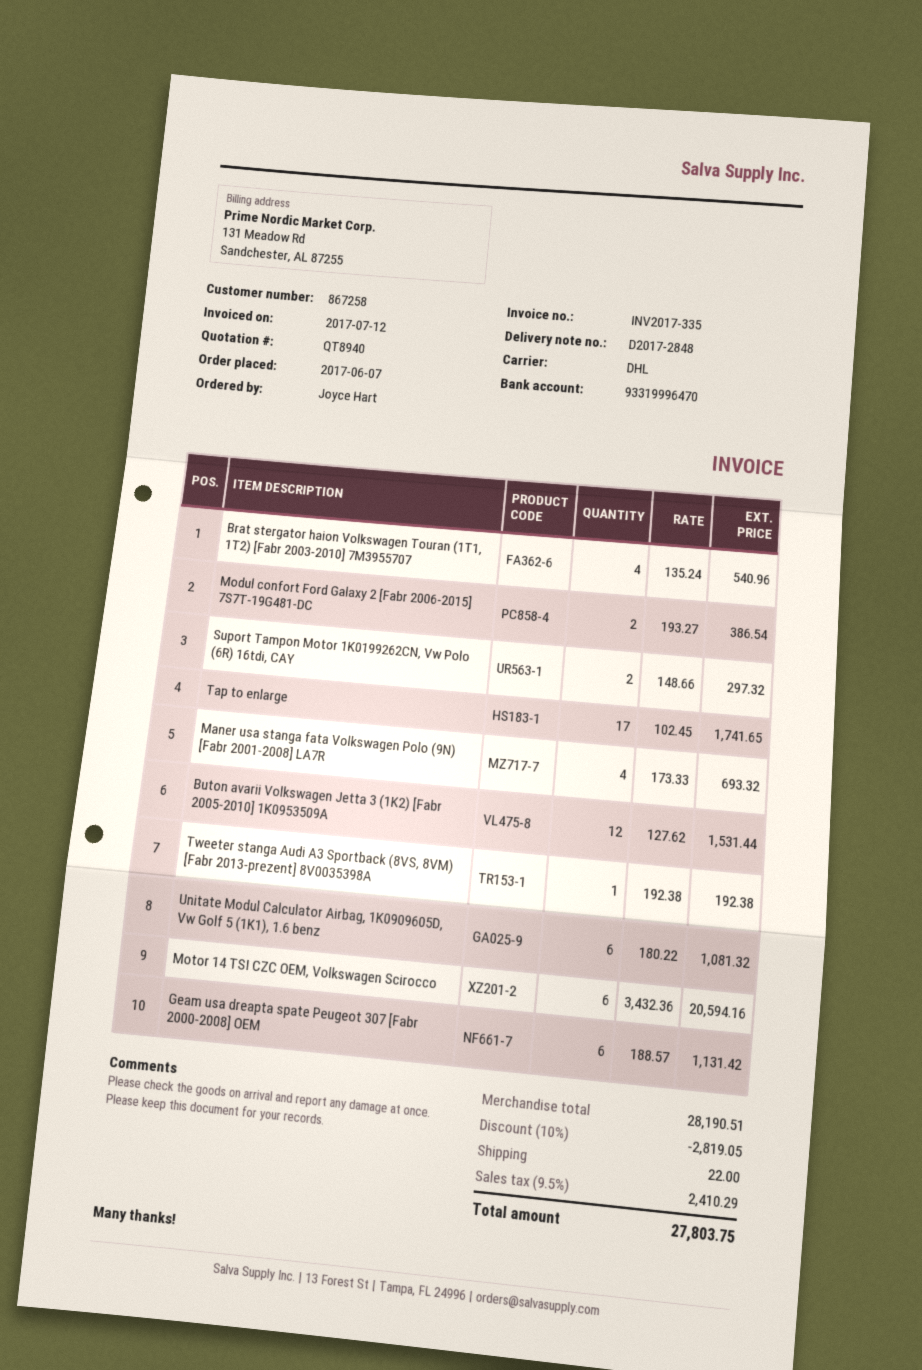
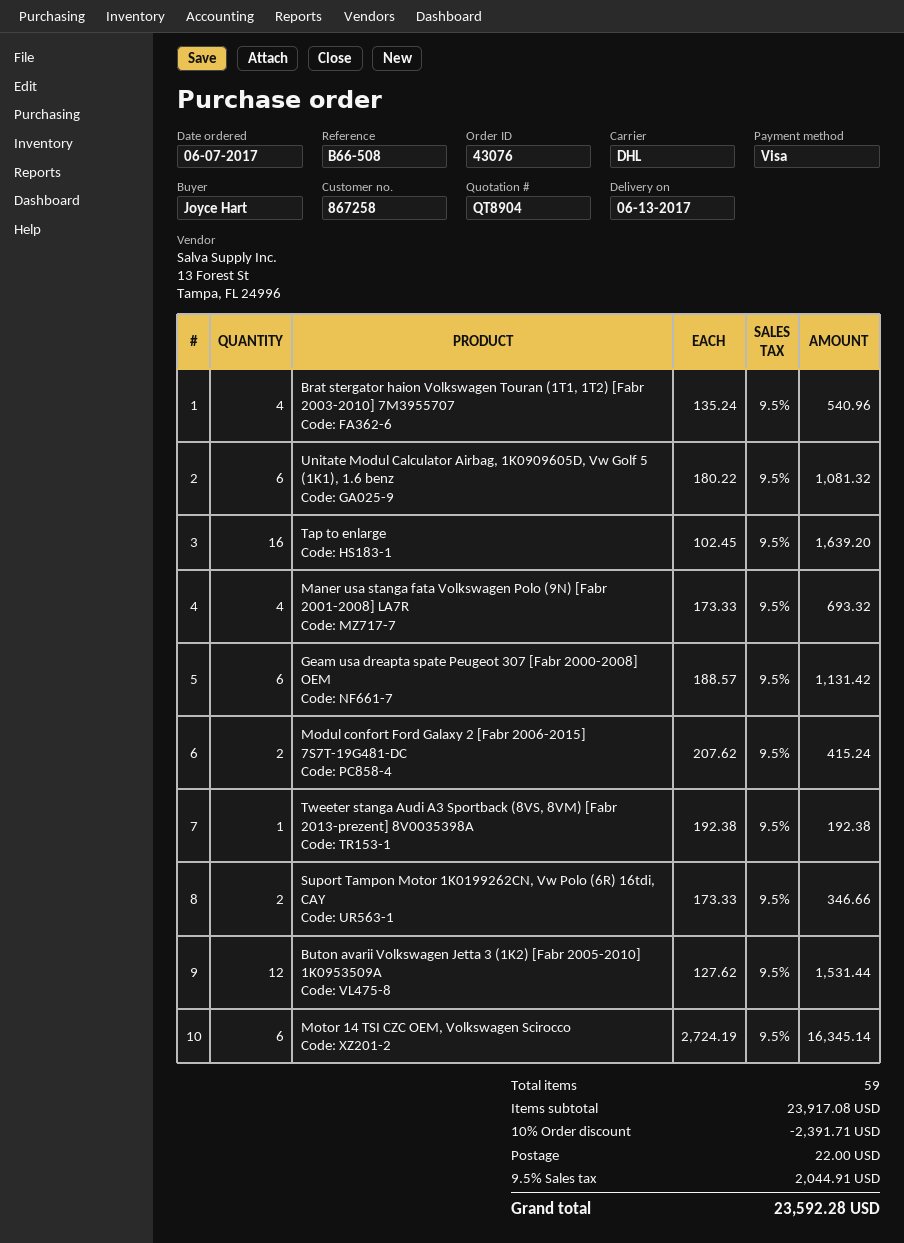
quote number: QT8940 -> QT8904
Modul confort Ford Galaxy 2 [Fabr 2006-2015] 7S7T-19G481-DC: 2 x 193.27 = 386.54 -> 2 x 207.62 = 415.24
Suport Tampon Motor 1K0199262CN, Vw Polo (6R) 16tdi, CAY: 2 x 148.66 = 297.32 -> 2 x 173.33 = 346.66
Tap to enlarge: 17 x 102.45 = 1741.65 -> 16 x 102.45 = 1639.20
Motor 14 TSI CZC OEM, Volkswagen Scirocco: 6 x 3432.36 = 20594.16 -> 6 x 2724.19 = 16345.14
subtotal: 28190.51 -> 23917.08
discount: 10% = 2819.05 -> 10% = 2391.71
tax: 9.5% = 2410.29 -> 9.5% = 2044.91
total: 27803.75 -> 23592.28

